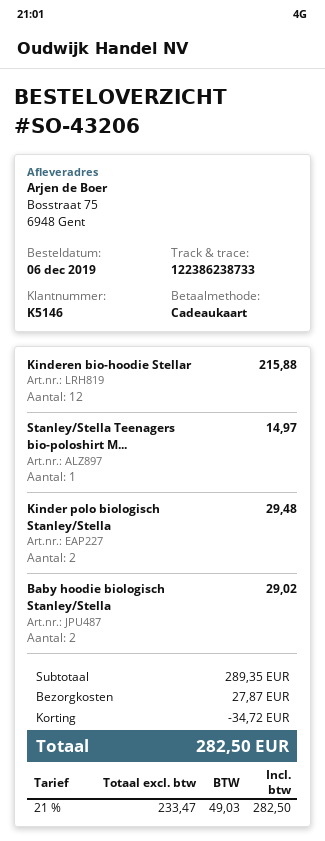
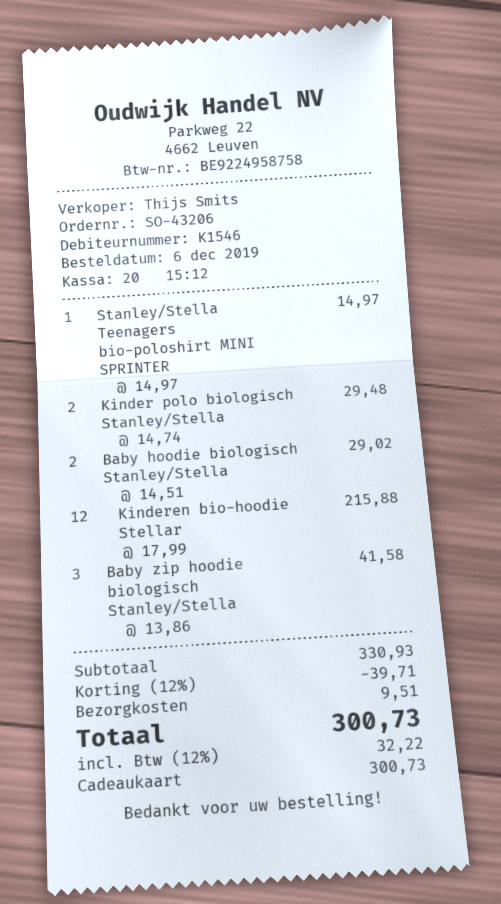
customer number: K5146 -> K1546
Baby zip hoodie biologisch Stanley/Stella: none -> 3 for 41.58
subtotal: 289.35 -> 330.93
discount: 34.72 -> 39.71
shipping: 27.87 -> 9.51
tax: 21% = 49.03 -> 12% = 32.22
total: 282.50 -> 300.73

